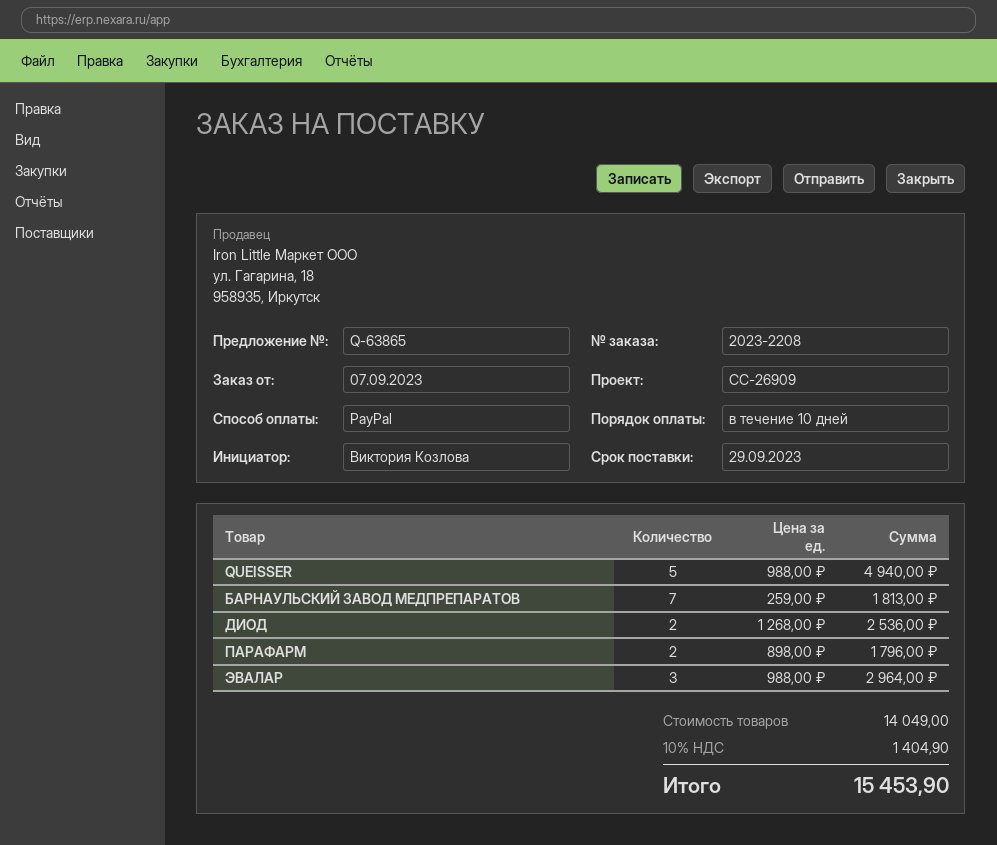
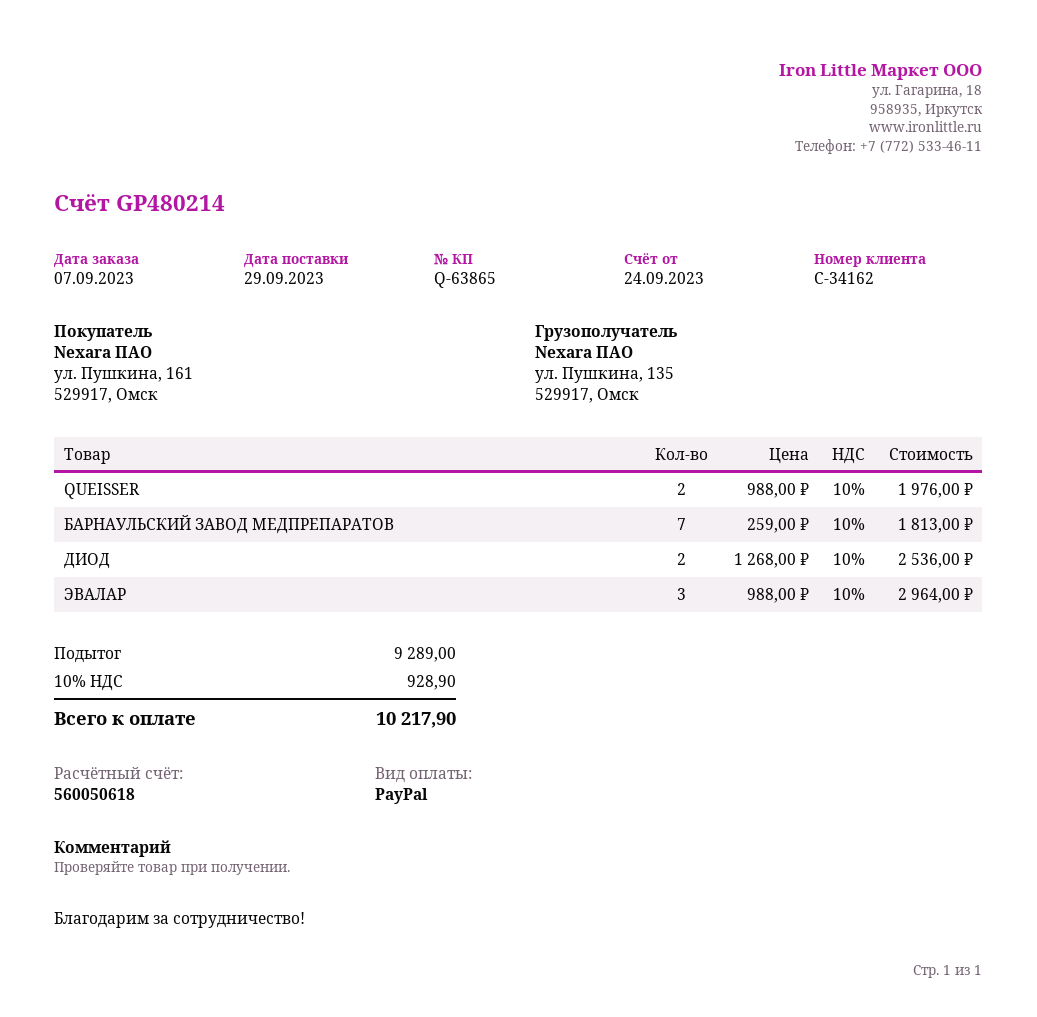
QUEISSER: 5 x 988.00 = 4940.00 -> 2 x 988.00 = 1976.00
ПАРАФАРМ: 2 x 898.00 = 1796.00 -> none
subtotal: 14049.00 -> 9289.00
tax: 10% = 1404.90 -> 10% = 928.90
total: 15453.90 -> 10217.90

